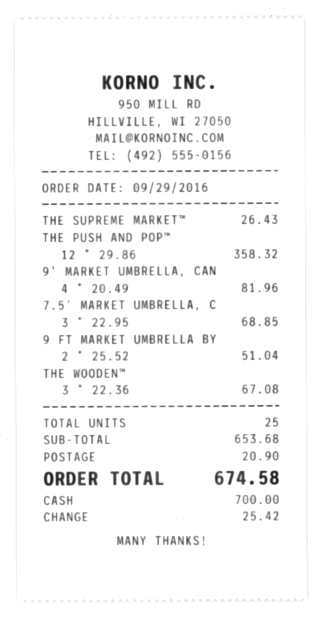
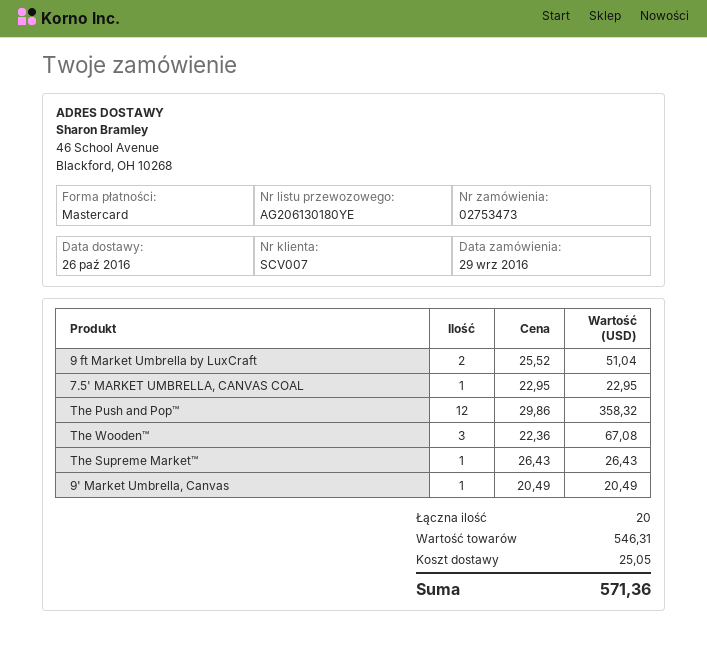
payment method: cash -> Mastercard
9' MARKET UMBRELLA, CAN: 4 x 20.49 = 81.96 -> 1 x 20.49 = 20.49
7.5' MARKET UMBRELLA, C: 3 x 22.95 = 68.85 -> 1 x 22.95 = 22.95
total quantity: 25 -> 20
subtotal: 653.68 -> 546.31
shipping: 20.90 -> 25.05
total: 674.58 -> 571.36

